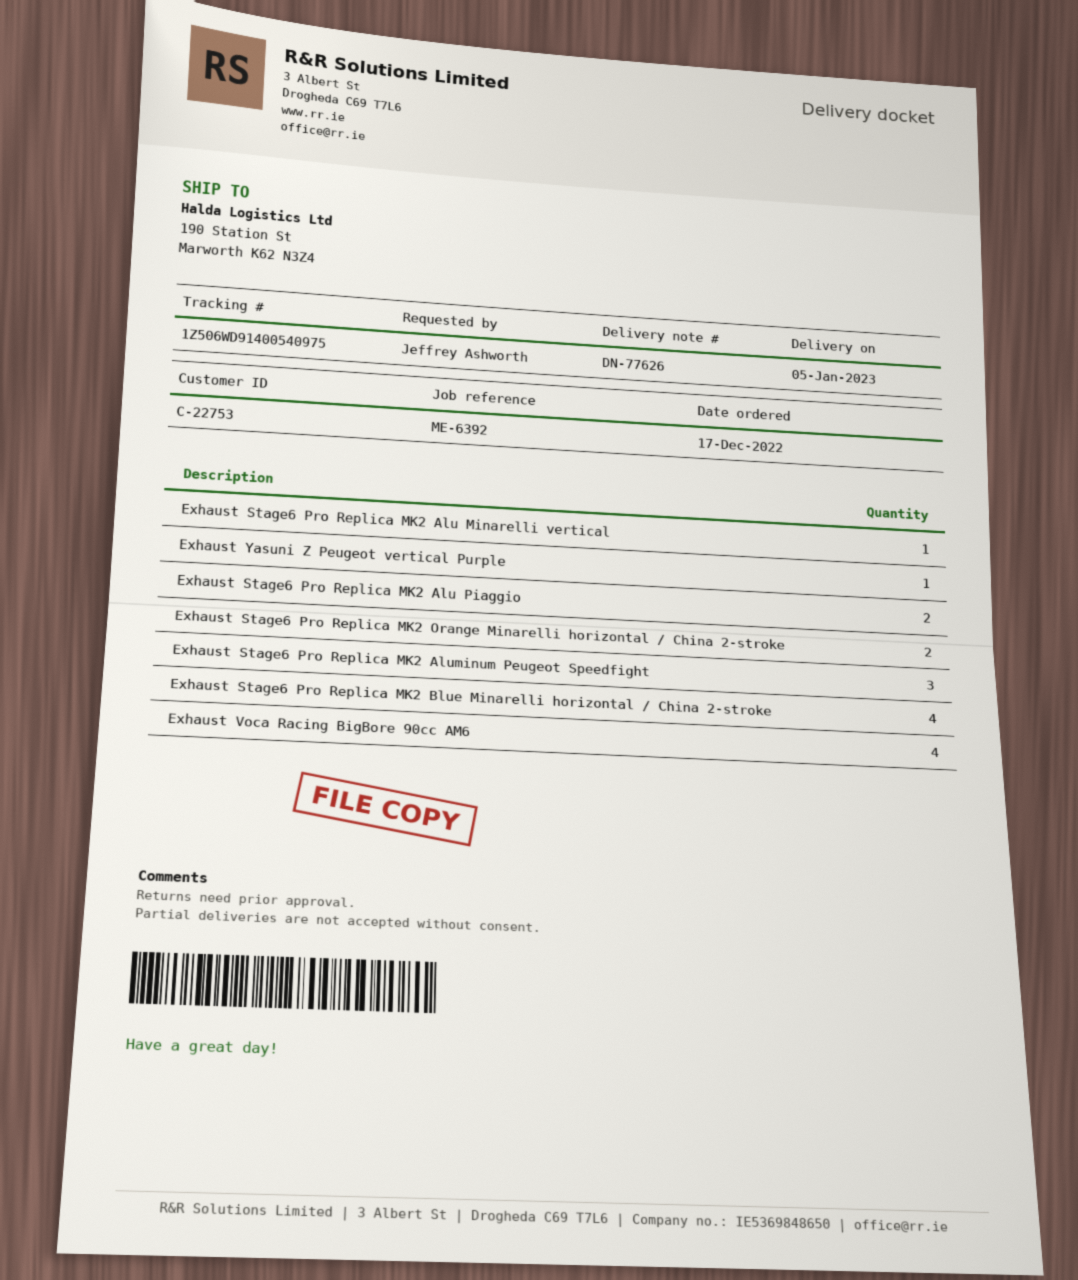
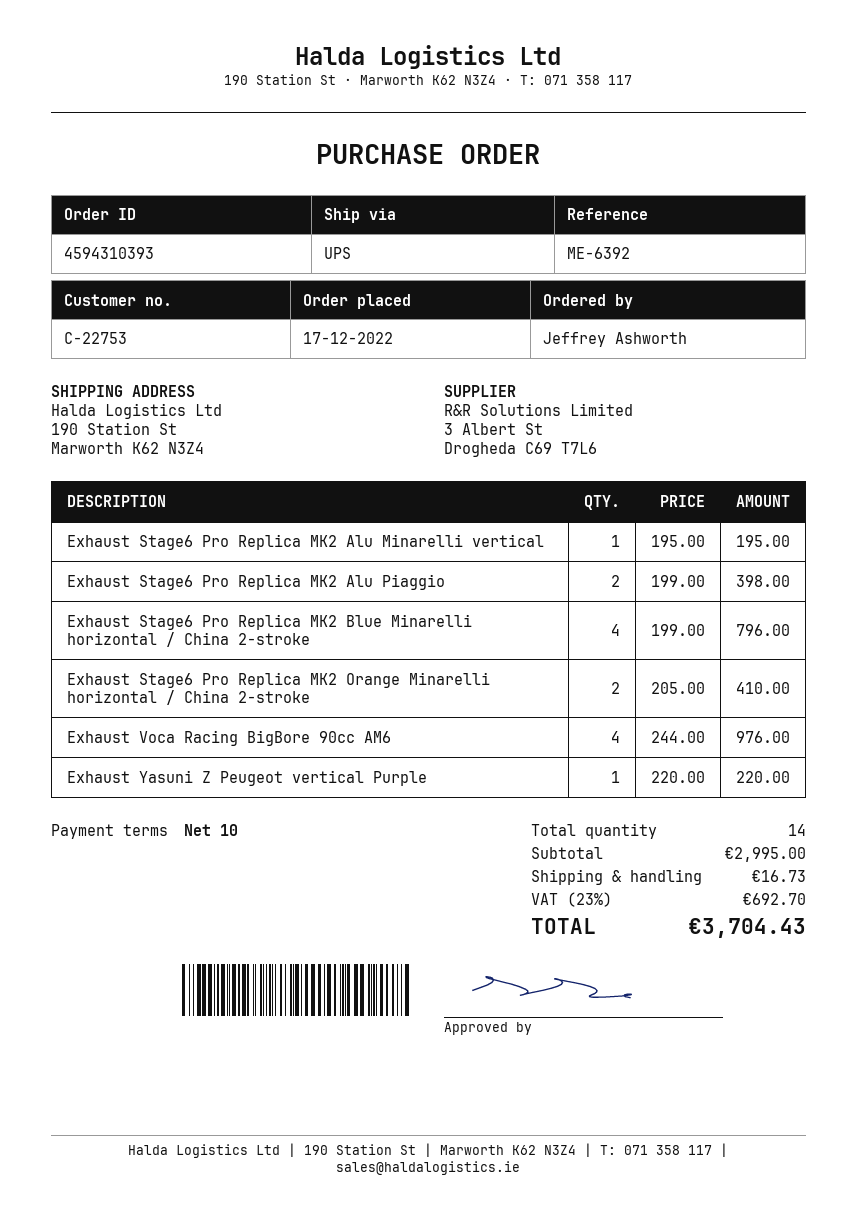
Exhaust Stage6 Pro Replica MK2 Aluminum Peugeot Speedfight: 3 -> none

